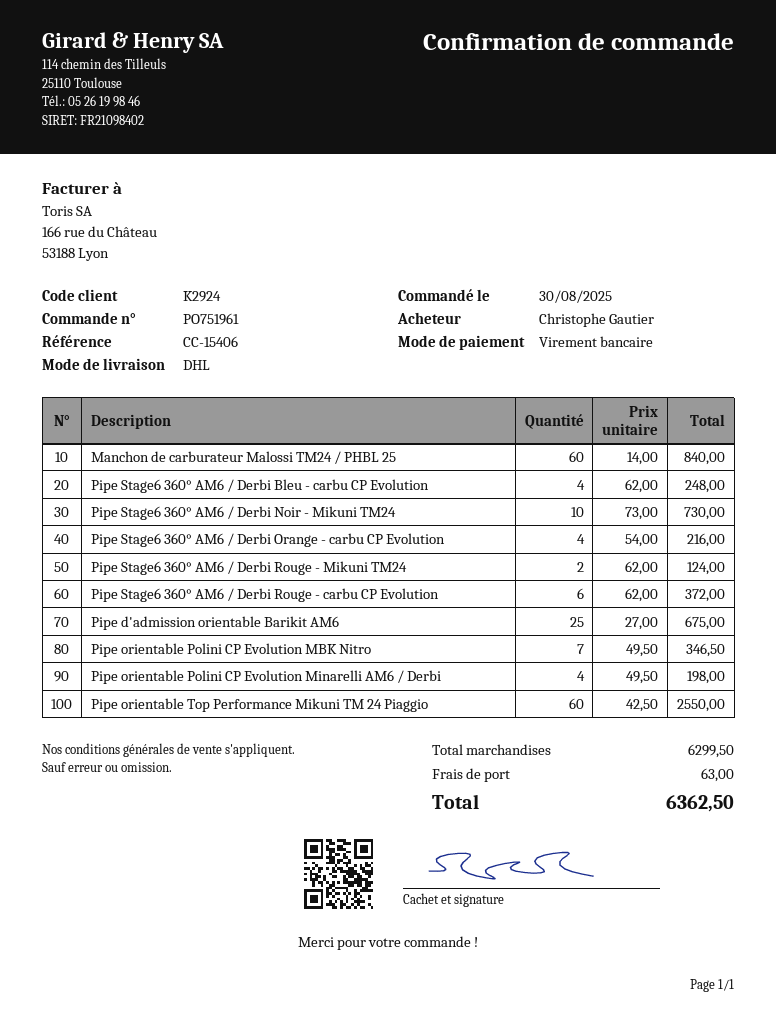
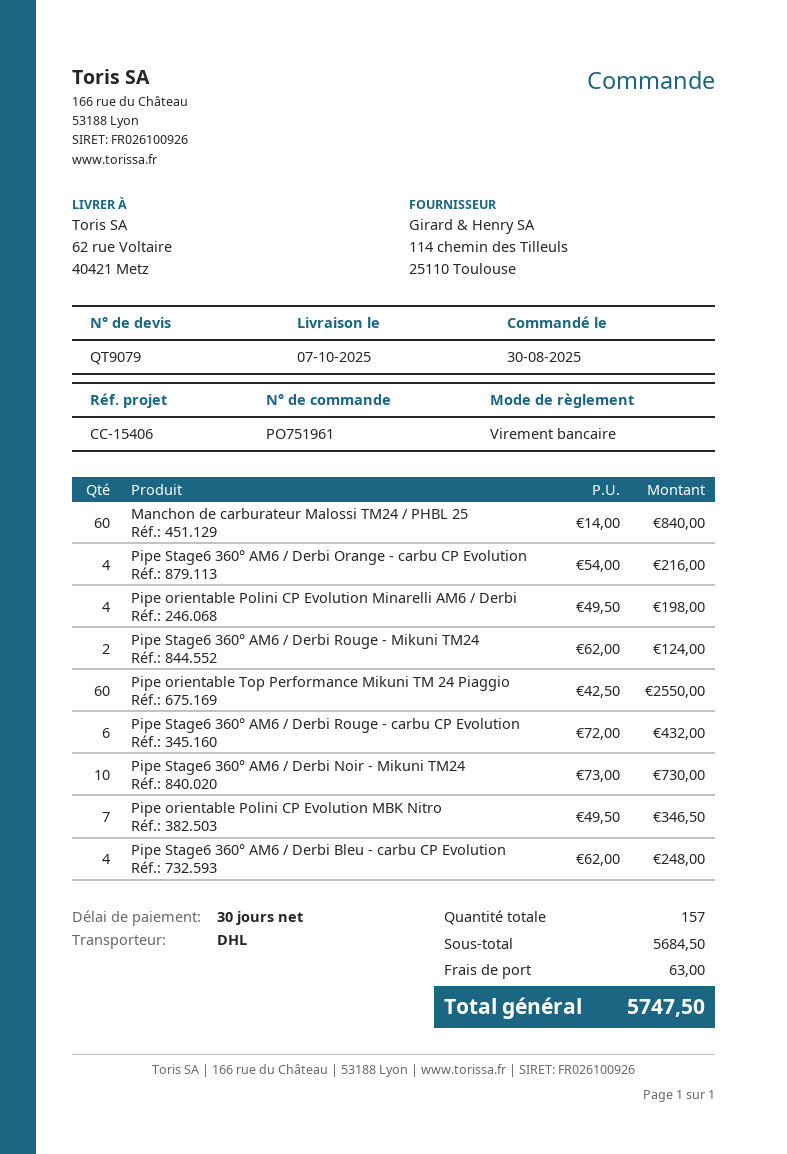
Pipe Stage6 360° AM6 / Derbi Rouge - carbu CP Evolution: 6 x 62.00 = 372.00 -> 6 x 72.00 = 432.00
Pipe d'admission orientable Barikit AM6: 25 x 27.00 = 675.00 -> none
subtotal: 6299.50 -> 5684.50
total: 6362.50 -> 5747.50

